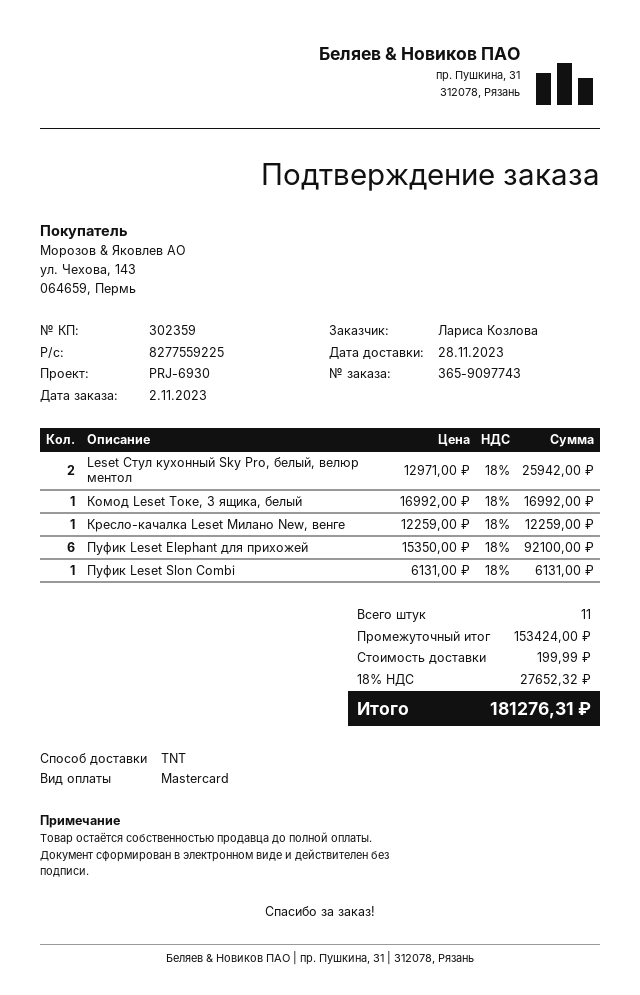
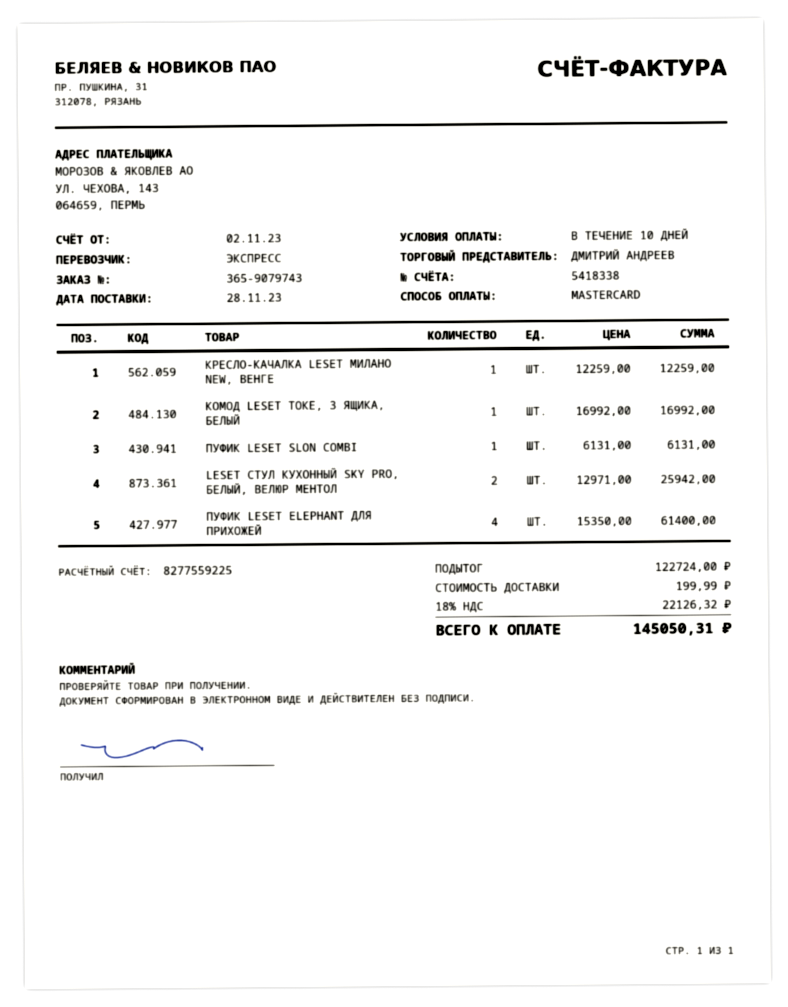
order number: 365-9097743 -> 365-9079743
shipping method: TNT -> express
Пуфик Leset Elephant для прихожей: 6 x 15350.00 = 92100.00 -> 4 x 15350.00 = 61400.00
subtotal: 153424.00 -> 122724.00
tax: 18% = 27652.32 -> 18% = 22126.32
total: 181276.31 -> 145050.31

